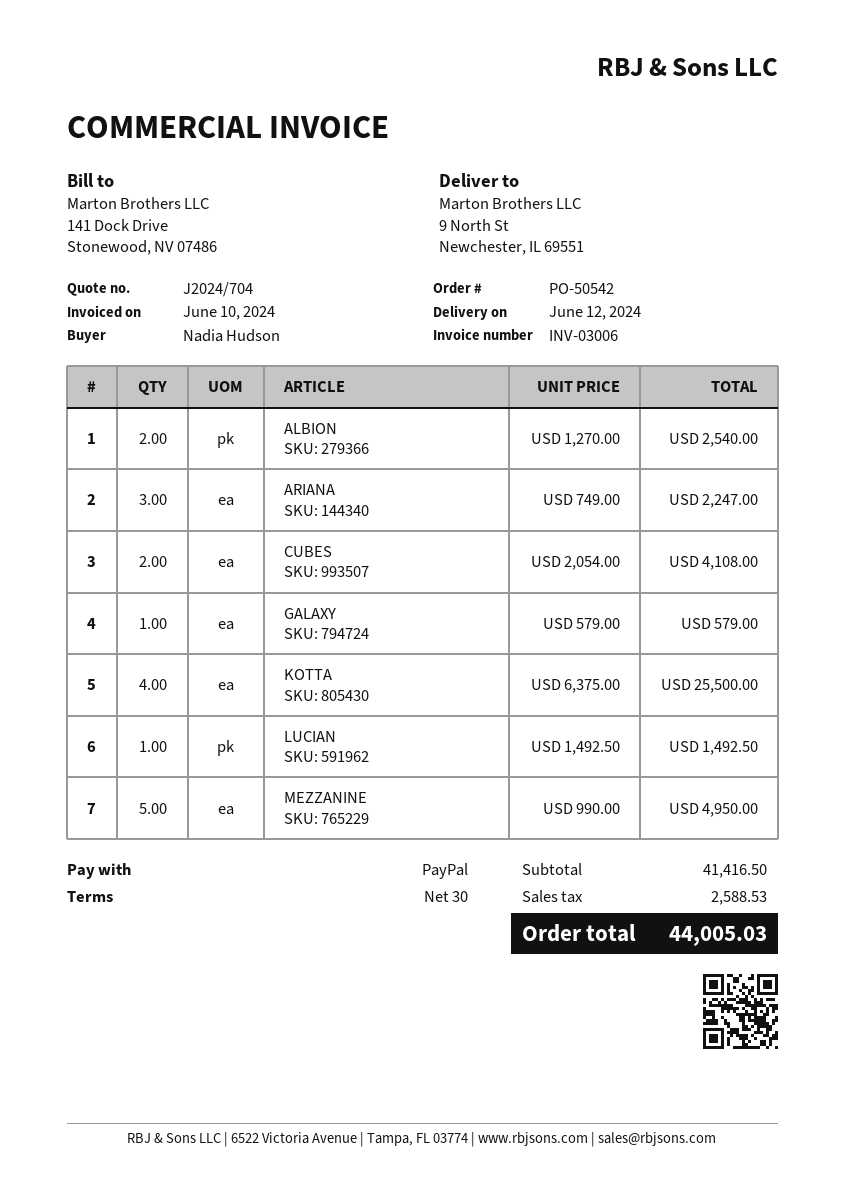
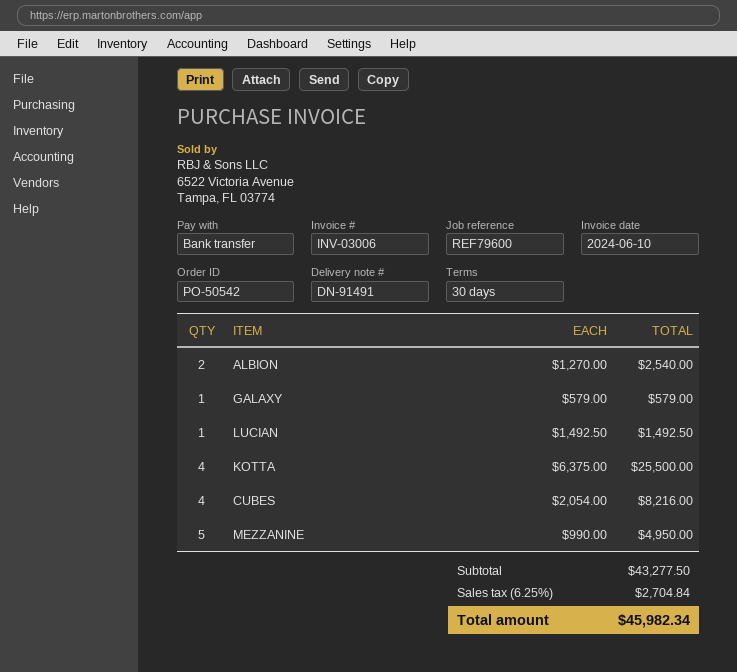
payment method: PayPal -> bank transfer
ARIANA: 3 x 749.00 = 2247.00 -> none
CUBES: 2 x 2054.00 = 4108.00 -> 4 x 2054.00 = 8216.00
subtotal: 41416.50 -> 43277.50
tax: 2588.53 -> 2704.84
total: 44005.03 -> 45982.34

